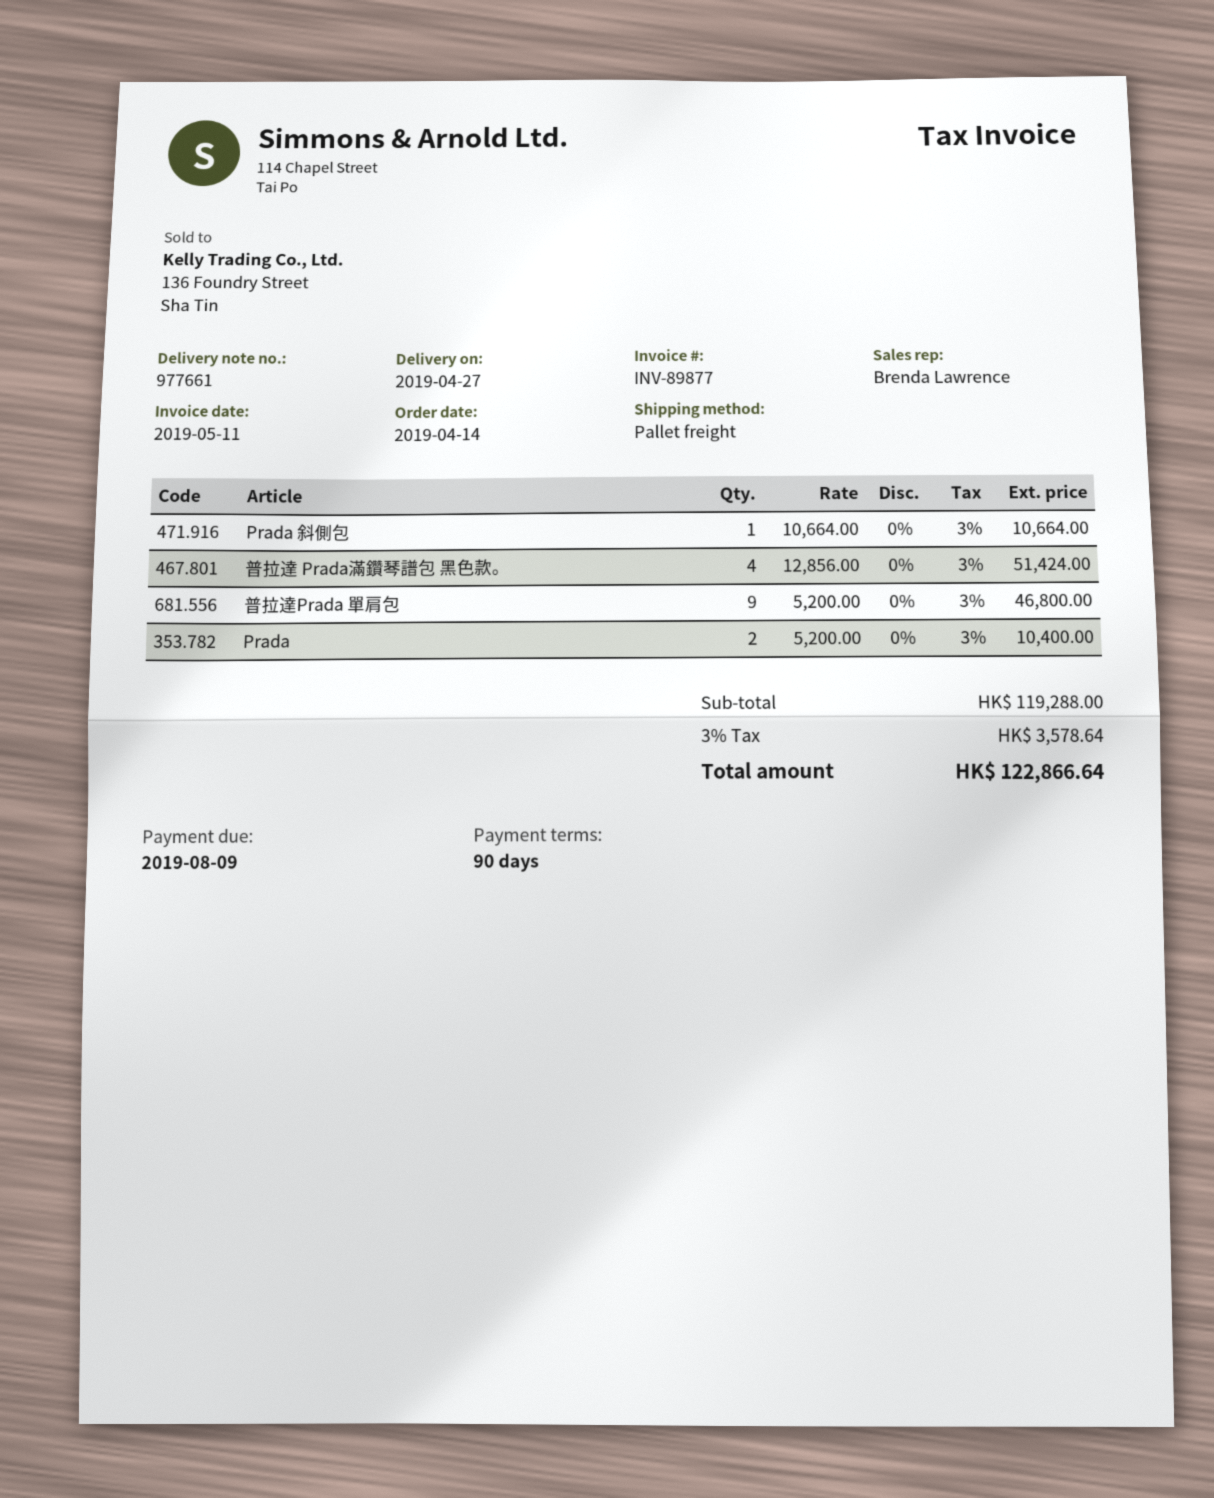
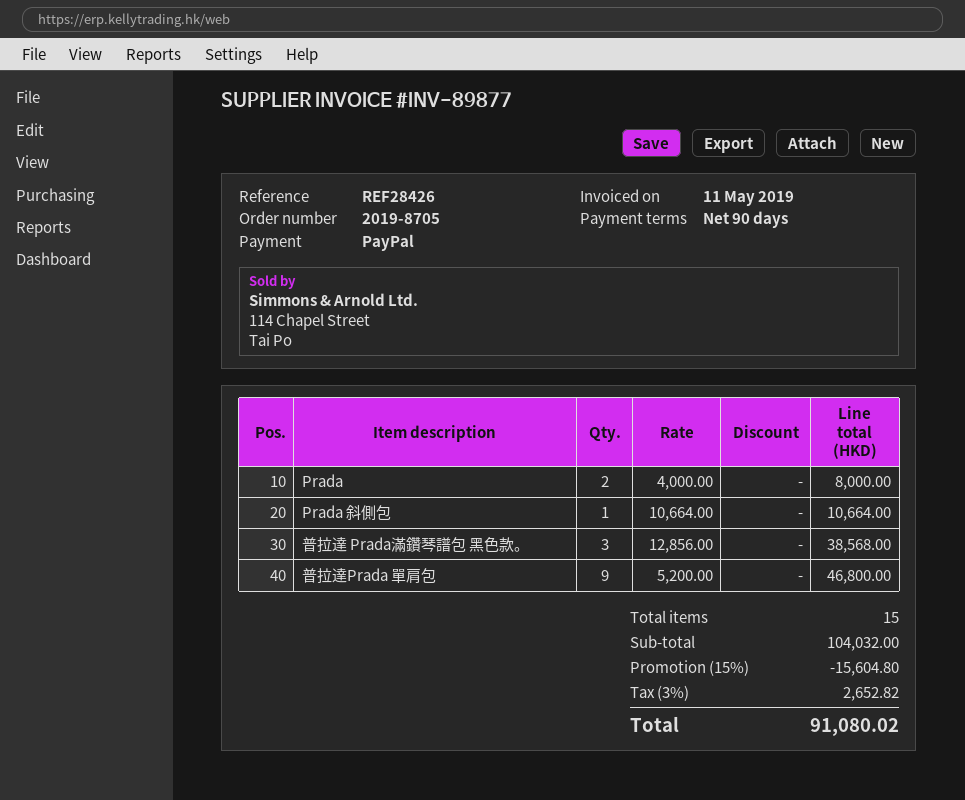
普拉達 Prada滿鑽琴譜包 黑色款。: 4 x 12856.00 = 51424.00 -> 3 x 12856.00 = 38568.00
Prada: 2 x 5200.00 = 10400.00 -> 2 x 4000.00 = 8000.00
subtotal: 119288.00 -> 104032.00
discount: none -> 15% = 15604.80
tax: 3% = 3578.64 -> 3% = 2652.82
total: 122866.64 -> 91080.02

